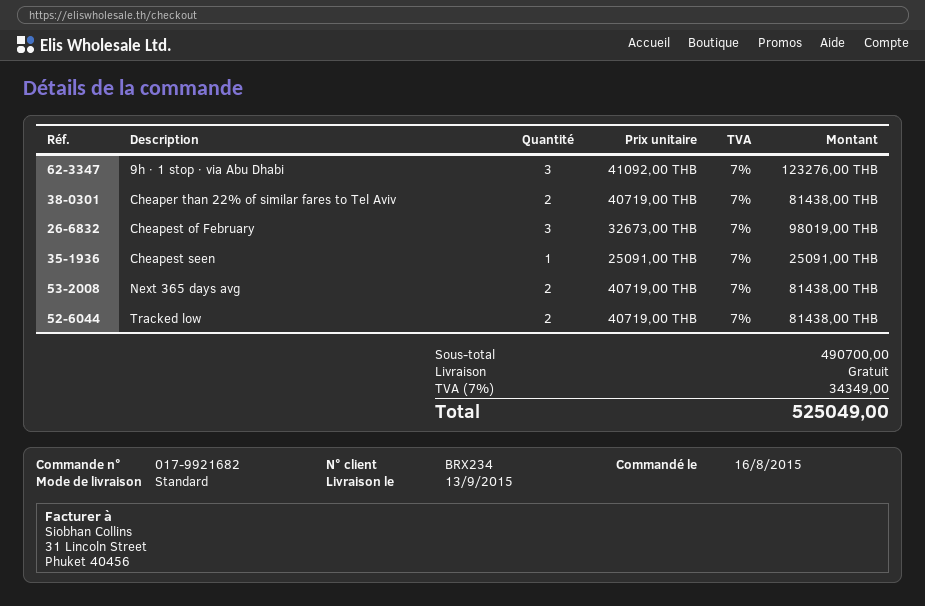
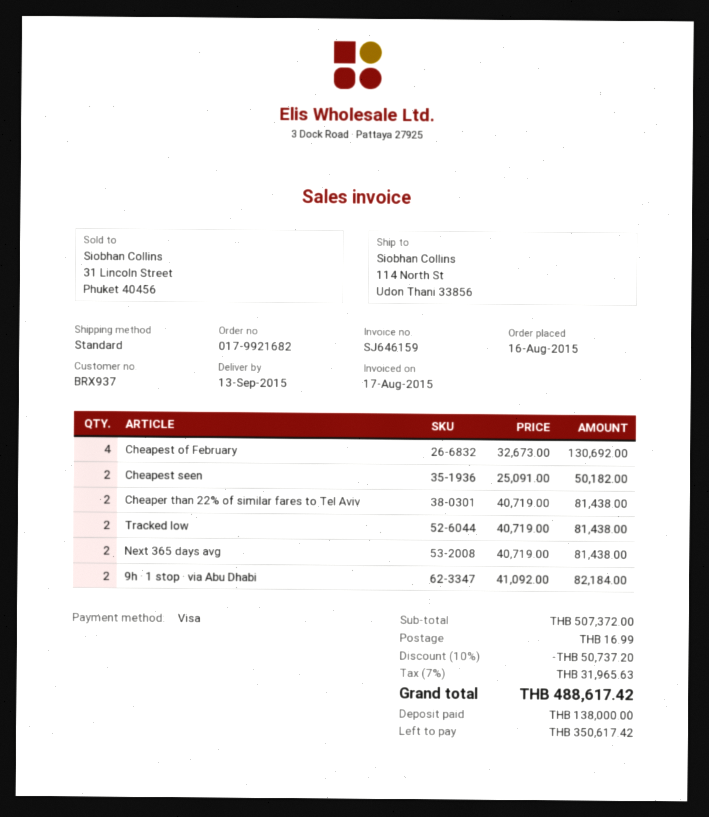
customer number: BRX234 -> BRX937
9h · 1 stop · via Abu Dhabi: 3 x 41092.00 = 123276.00 -> 2 x 41092.00 = 82184.00
Cheapest of February: 3 x 32673.00 = 98019.00 -> 4 x 32673.00 = 130692.00
Cheapest seen: 1 x 25091.00 = 25091.00 -> 2 x 25091.00 = 50182.00
subtotal: 490700.00 -> 507372.00
discount: none -> 10% = 50737.20
shipping: 0.00 -> 16.99
tax: 7% = 34349.00 -> 7% = 31965.63
total: 525049.00 -> 488617.42

